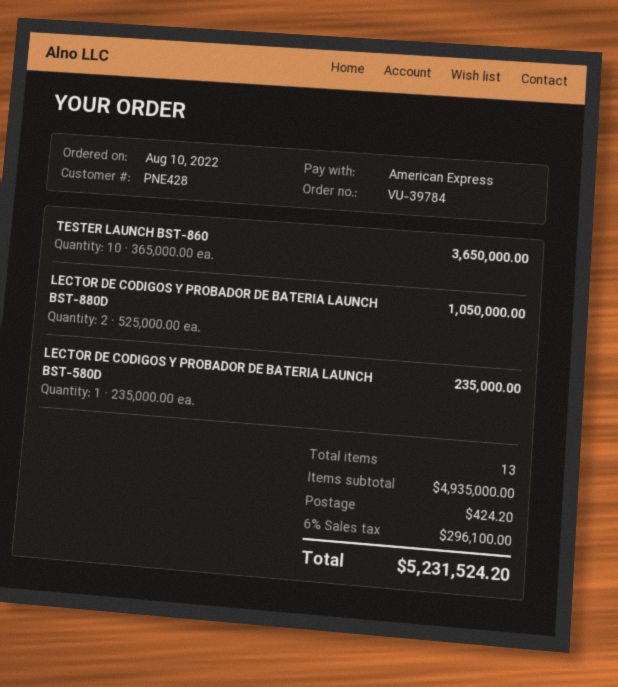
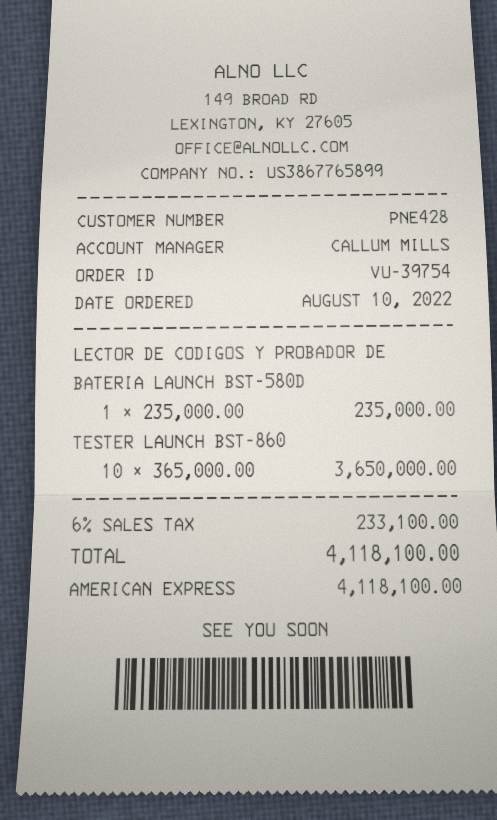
order number: VU-39784 -> VU-39754
LECTOR DE CODIGOS Y PROBADOR DE BATERIA LAUNCH BST-880D: 2 x 525000.00 = 1050000.00 -> none
shipping: 424.20 -> none
tax: 6% = 296100.00 -> 6% = 233100.00
total: 5231524.20 -> 4118100.00

